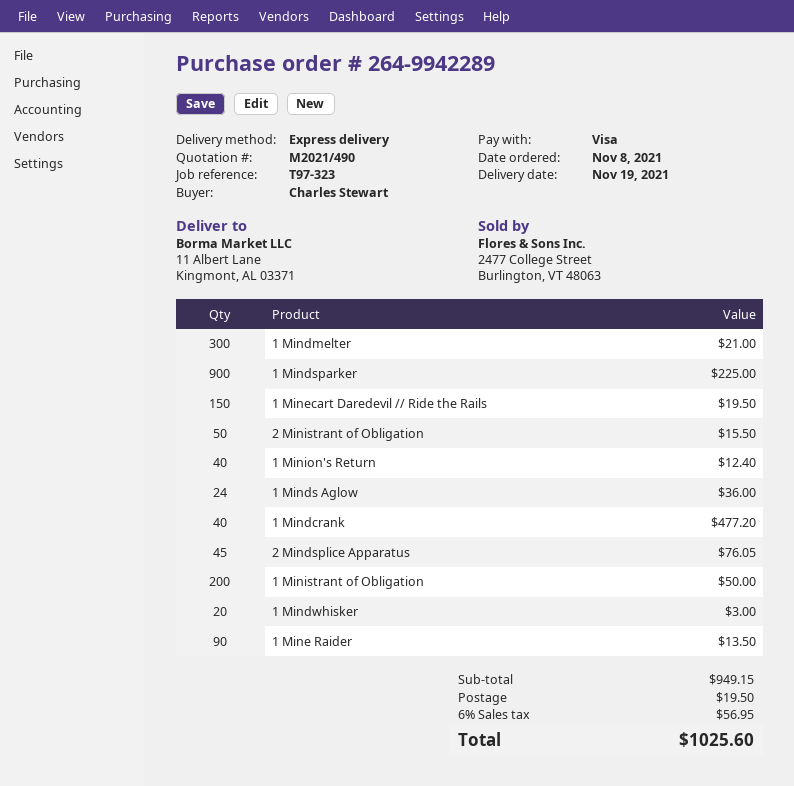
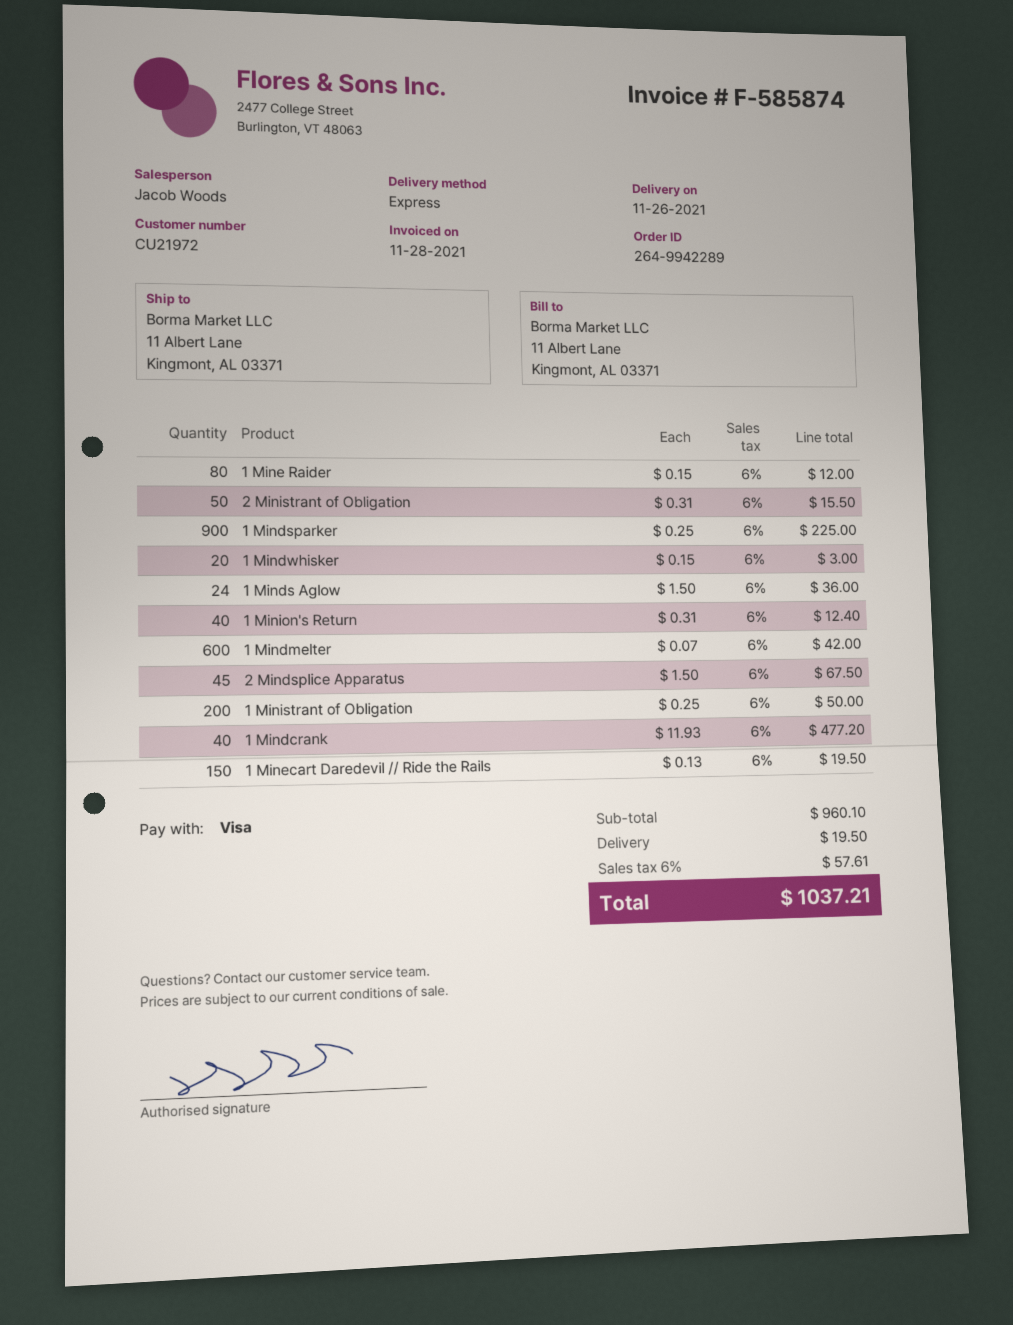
delivery date: 2021-11-19 -> 2021-11-26
1 Mindmelter: 300 for 21.00 -> 600 for 42.00
2 Mindsplice Apparatus: 45 for 76.05 -> 45 for 67.50
1 Mine Raider: 90 for 13.50 -> 80 for 12.00
subtotal: 949.15 -> 960.10
tax: 6% = 56.95 -> 6% = 57.61
total: 1025.60 -> 1037.21

